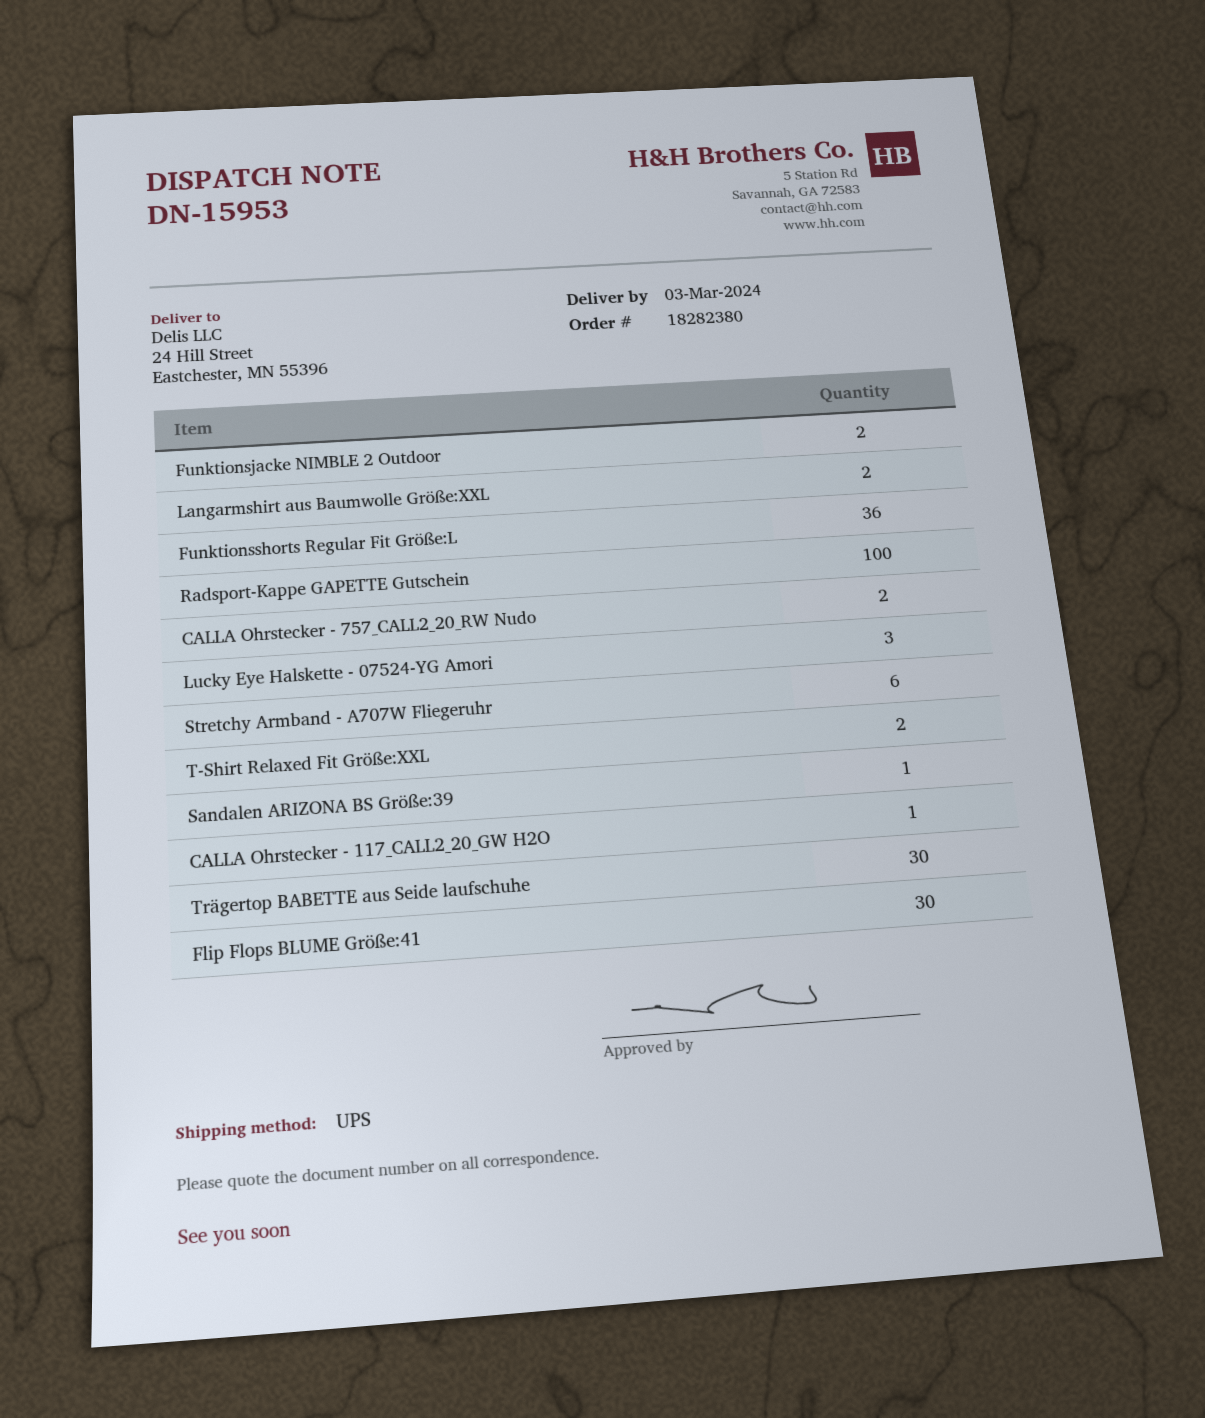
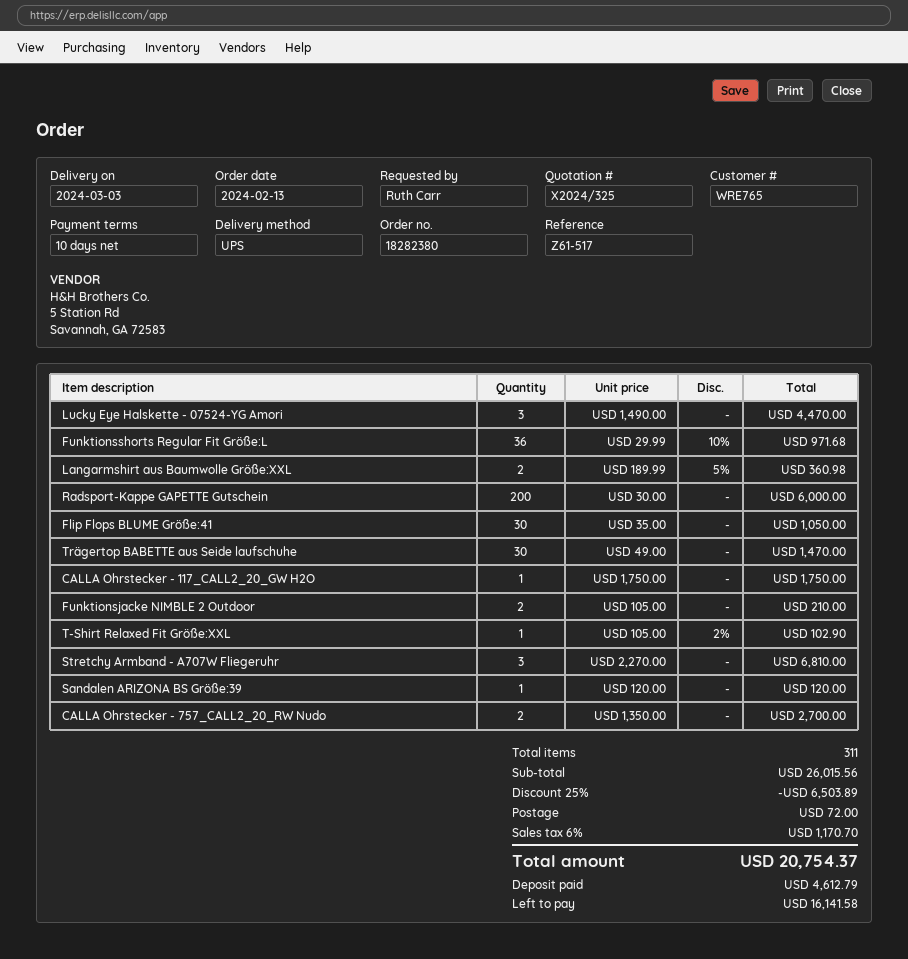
Radsport-Kappe GAPETTE Gutschein: 100 -> 200
Stretchy Armband - A707W Fliegeruhr: 6 -> 3
T-Shirt Relaxed Fit Größe:XXL: 2 -> 1

